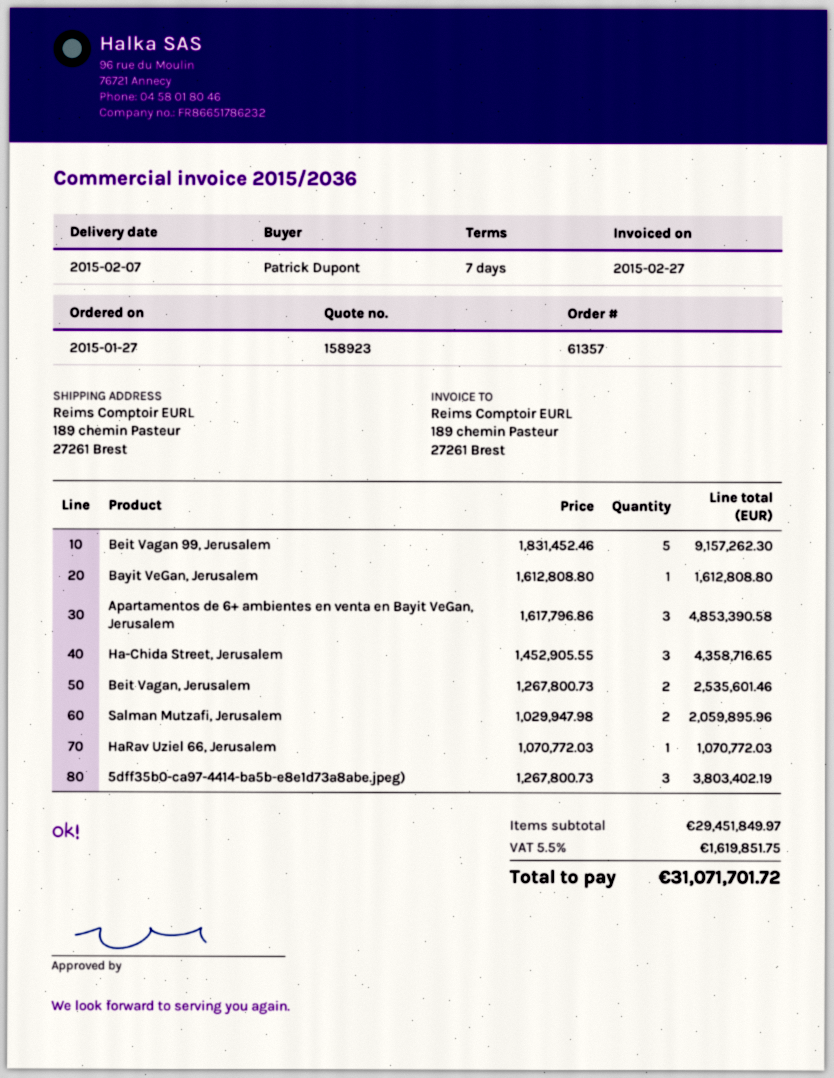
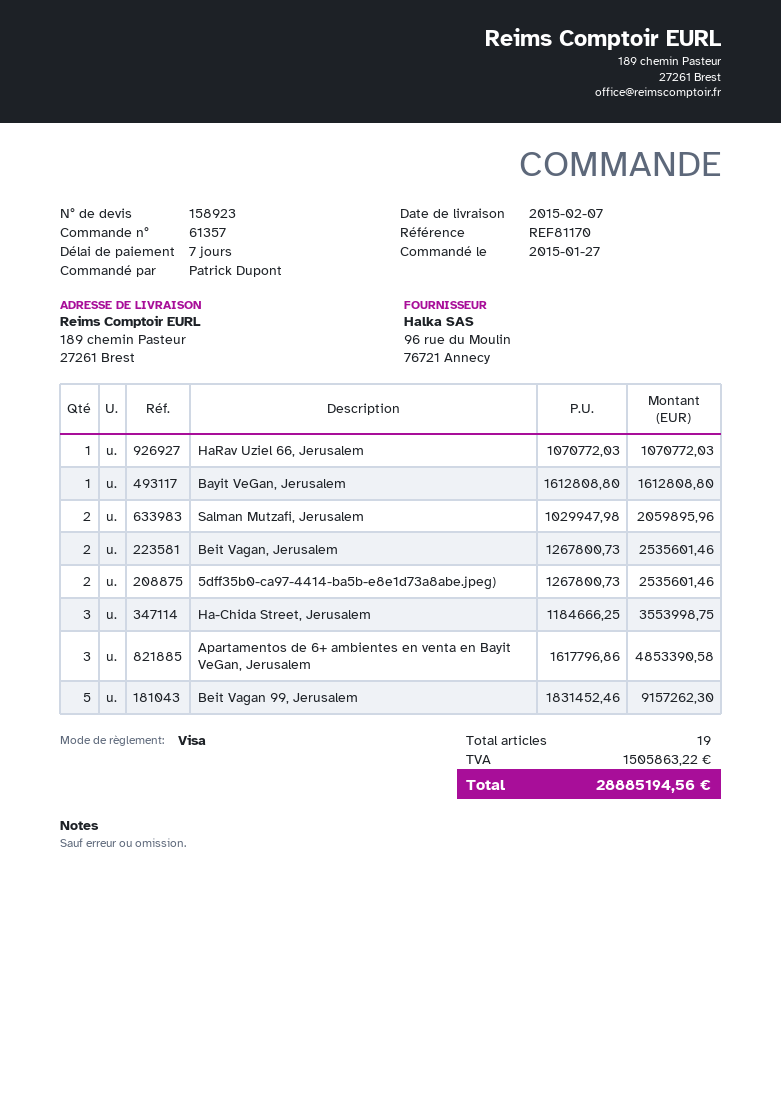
Ha-Chida Street, Jerusalem: 3 x 1452905.55 = 4358716.65 -> 3 x 1184666.25 = 3553998.75
5dff35b0-ca97-4414-ba5b-e8e1d73a8abe.jpeg): 3 x 1267800.73 = 3803402.19 -> 2 x 1267800.73 = 2535601.46
tax: 1619851.75 -> 1505863.22
total: 31071701.72 -> 28885194.56

